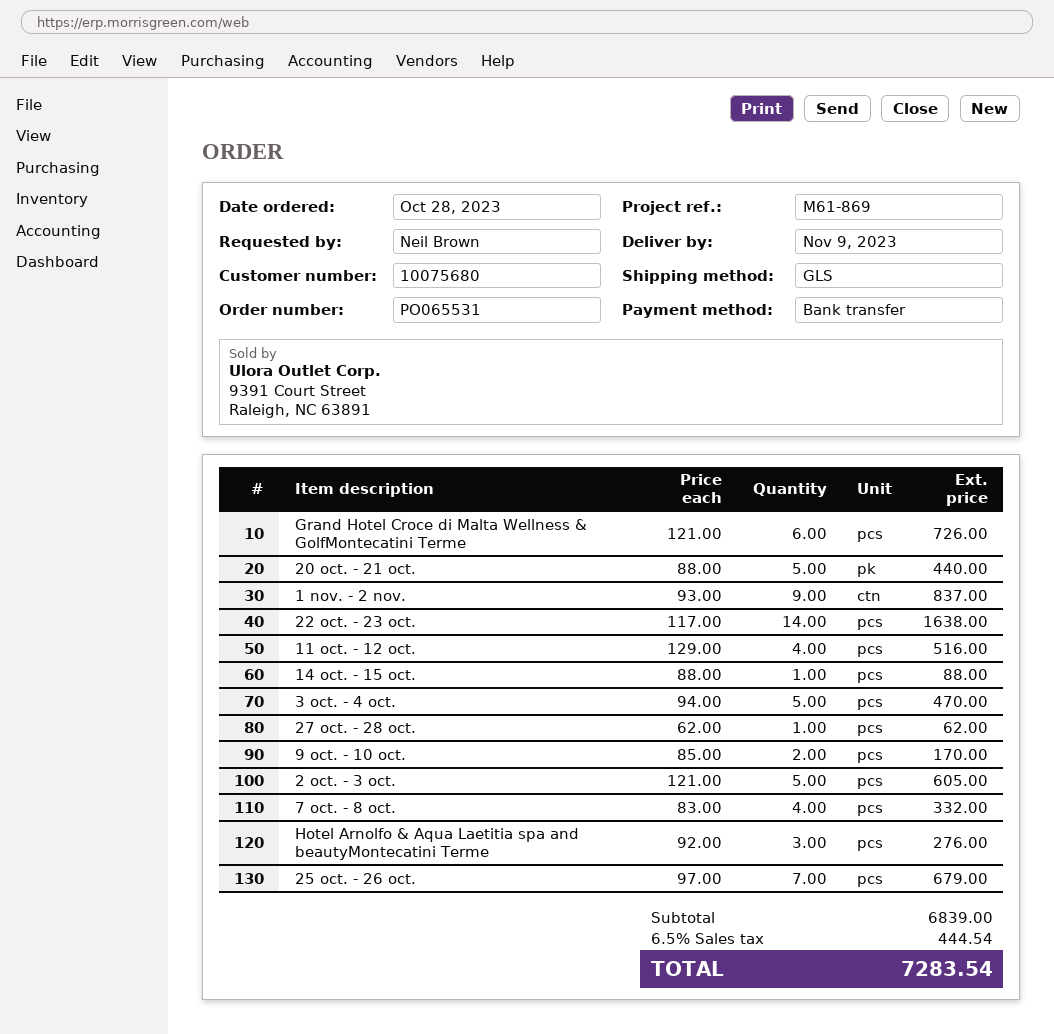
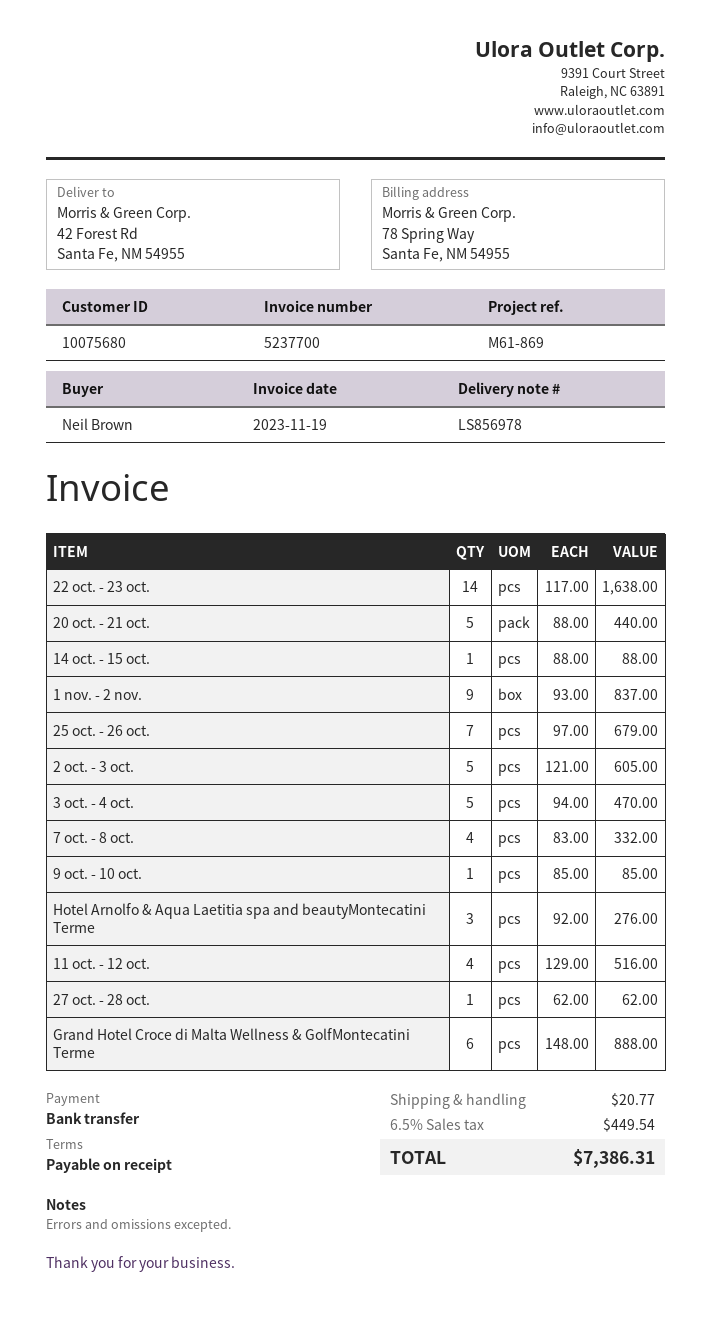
Grand Hotel Croce di Malta Wellness & GolfMontecatini Terme: 6 x 121.00 = 726.00 -> 6 x 148.00 = 888.00
9 oct. - 10 oct.: 2 x 85.00 = 170.00 -> 1 x 85.00 = 85.00
shipping: none -> 20.77
tax: 6.5% = 444.54 -> 6.5% = 449.54
total: 7283.54 -> 7386.31

